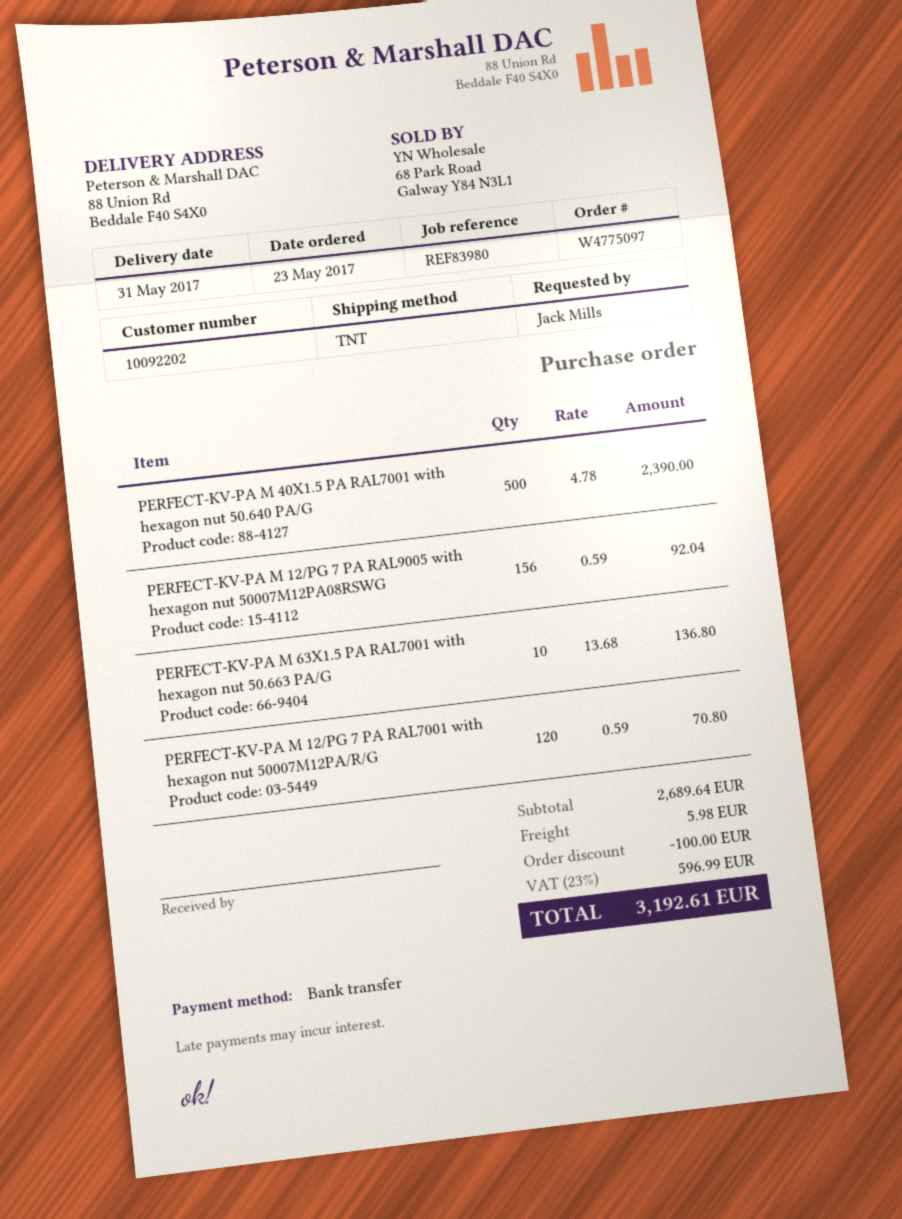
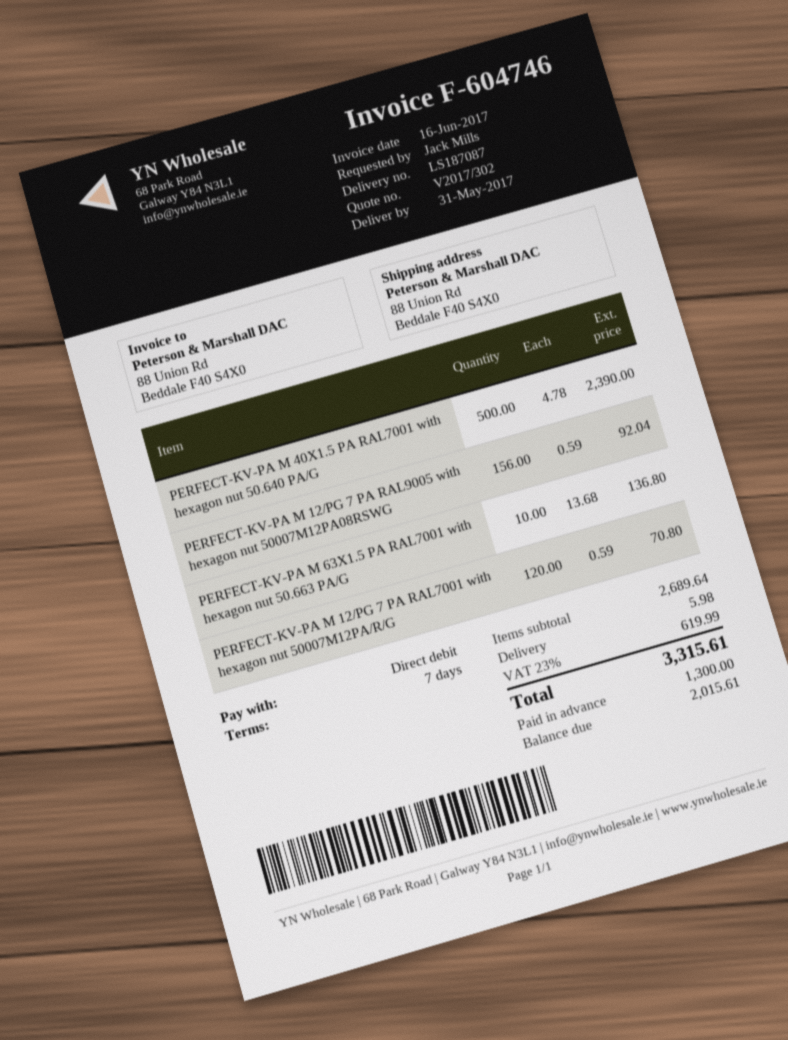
payment method: bank transfer -> direct debit
discount: 100.00 -> none
tax: 23% = 596.99 -> 23% = 619.99
total: 3192.61 -> 3315.61

